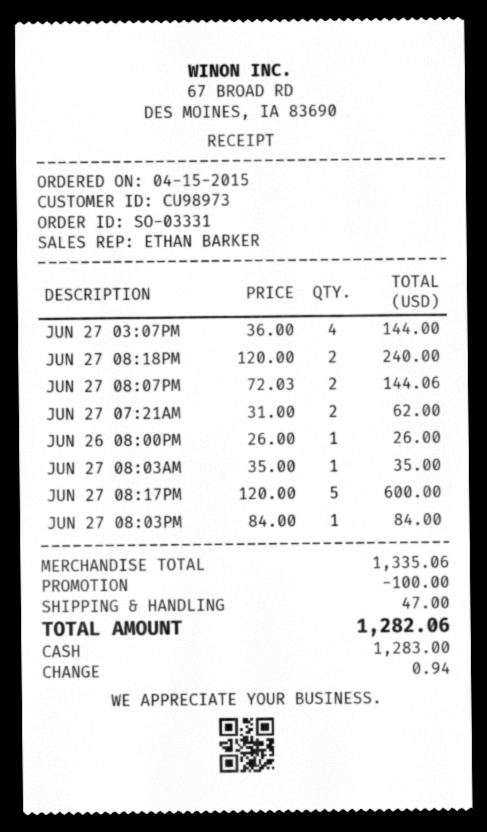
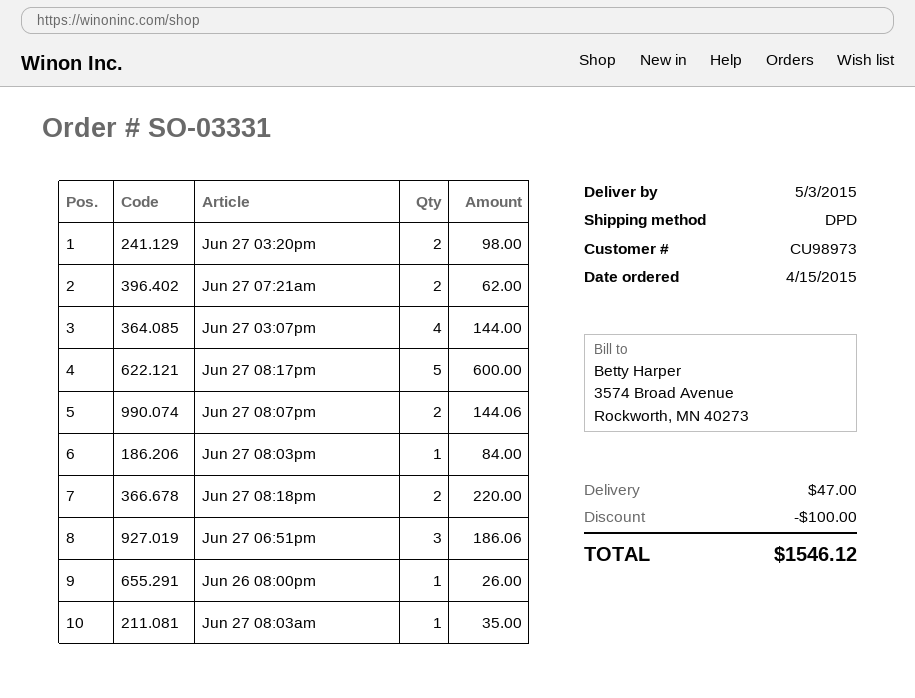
JUN 27 08:18PM: 2 for 240.00 -> 2 for 220.00
Jun 27 03:20pm: none -> 2 for 98.00
Jun 27 06:51pm: none -> 3 for 186.06
total: 1282.06 -> 1546.12

